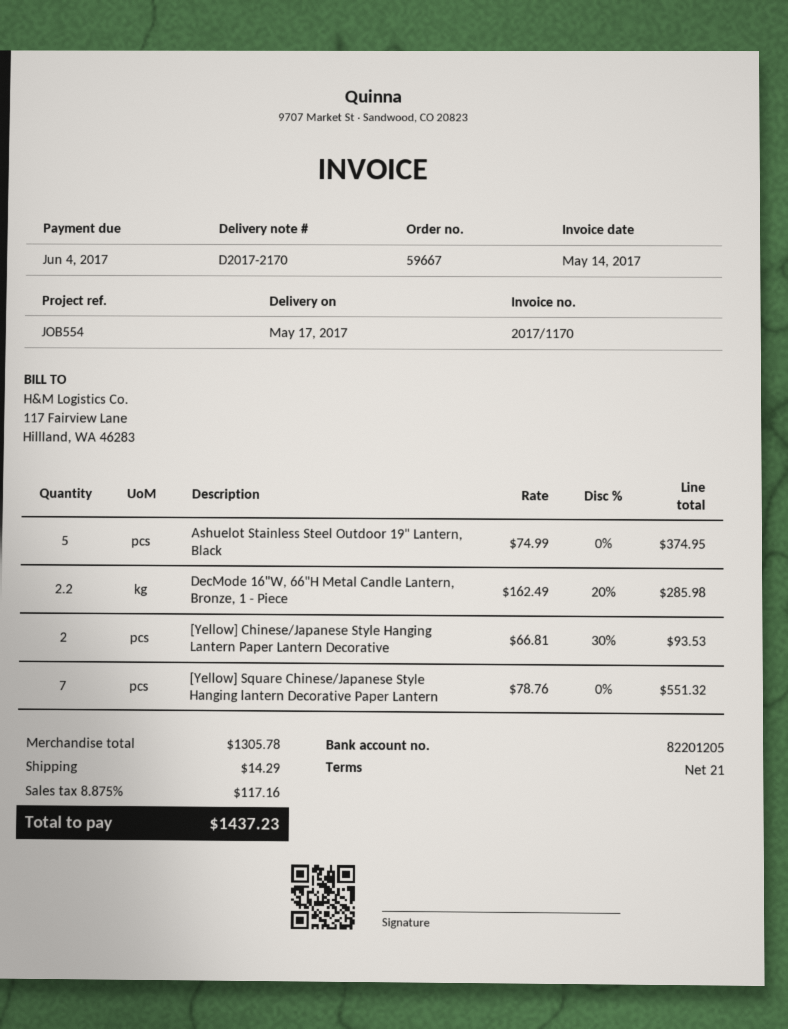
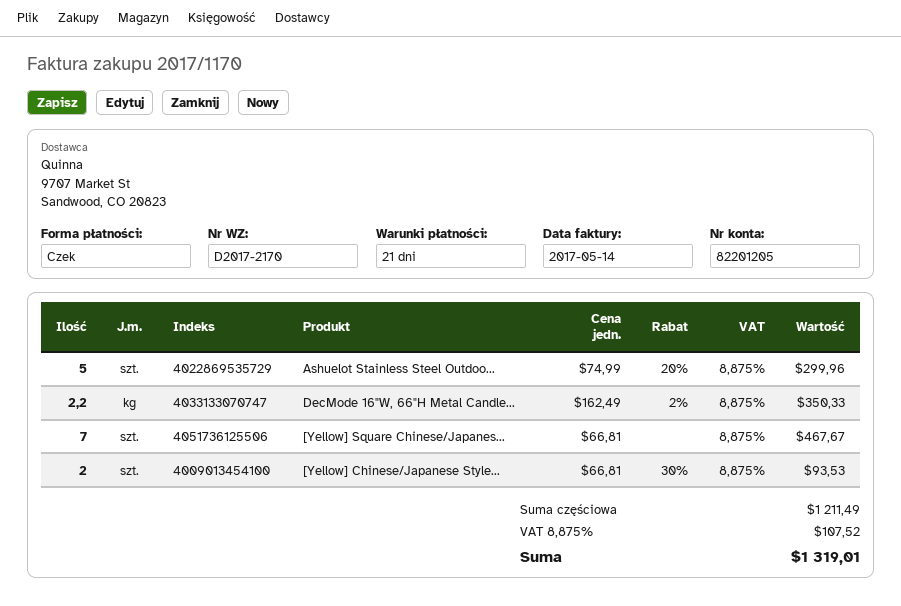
Ashuelot Stainless Steel Outdoor 19" Lantern, Black: 5 x 74.99 = 374.95 -> 5 x 74.99 - 20% = 299.96
DecMode 16"W, 66"H Metal Candle Lantern, Bronze, 1 - Piece: 2.2 x 162.49 - 20% = 285.98 -> 2.2 x 162.49 - 2% = 350.33
[Yellow] Square Chinese/Japanese Style Hanging lantern Decorative Paper Lantern: 7 x 78.76 = 551.32 -> 7 x 66.81 = 467.67
subtotal: 1305.78 -> 1211.49
shipping: 14.29 -> none
tax: 8.875% = 117.16 -> 8.875% = 107.52
total: 1437.23 -> 1319.01

